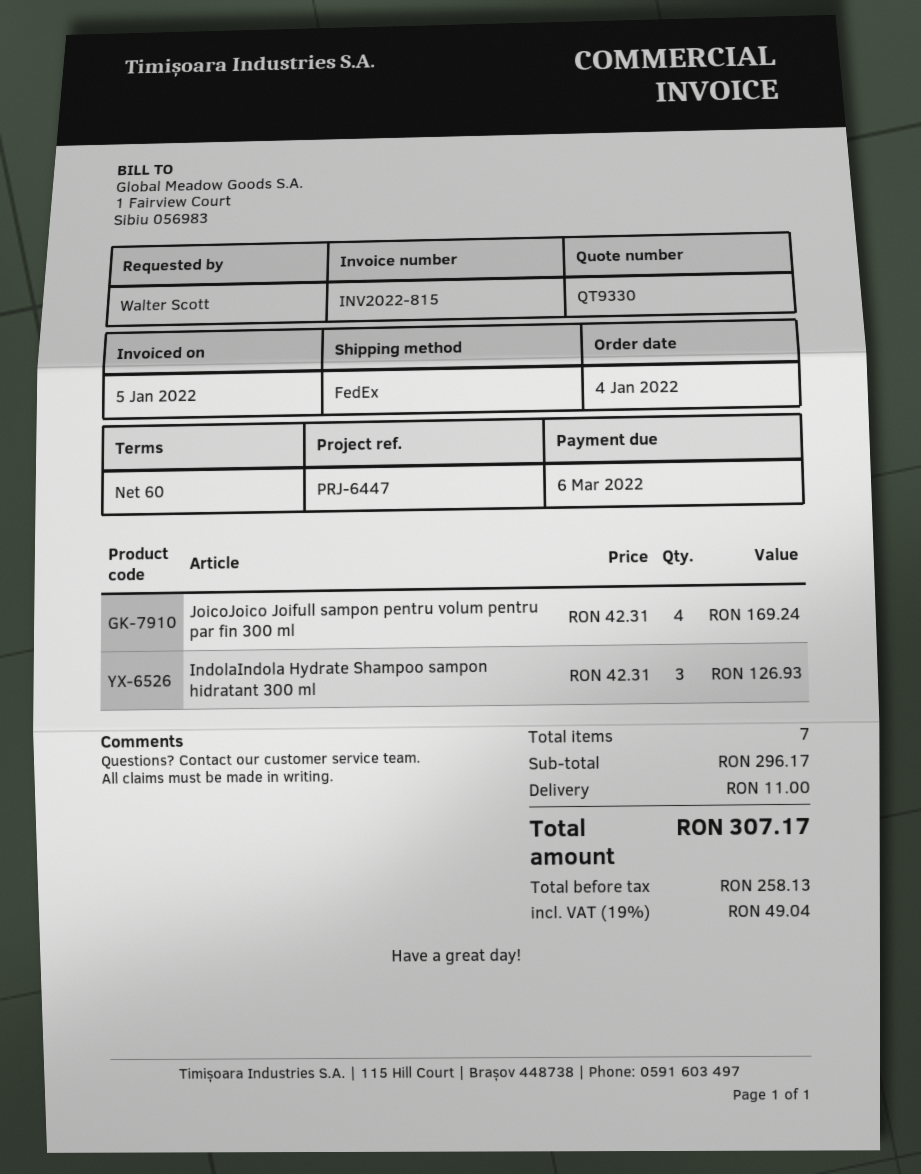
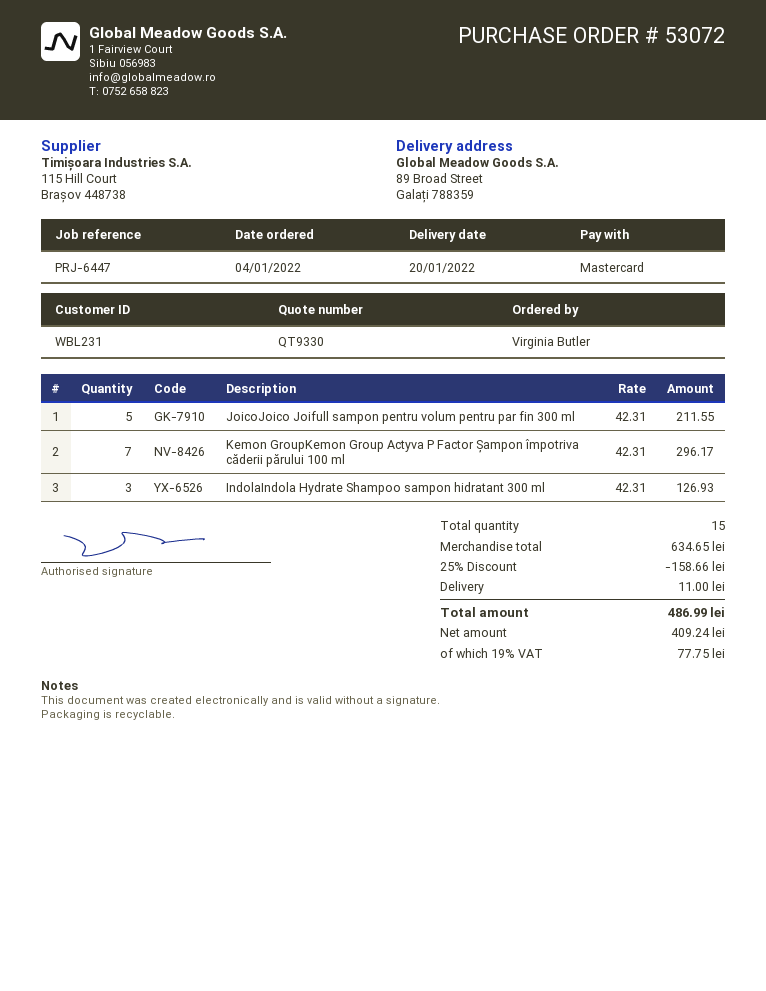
ordered by: Walter Scott -> Virginia Butler
JoicoJoico Joifull sampon pentru volum pentru par fin 300 ml: 4 x 42.31 = 169.24 -> 5 x 42.31 = 211.55
Kemon GroupKemon Group Actyva P Factor Șampon împotriva căderii părului 100 ml: none -> 7 x 42.31 = 296.17
total quantity: 7 -> 15
subtotal: 296.17 -> 634.65
discount: none -> 25% = 158.66
net: 258.13 -> 409.24
tax: 19% = 49.04 -> 19% = 77.75
total: 307.17 -> 486.99

